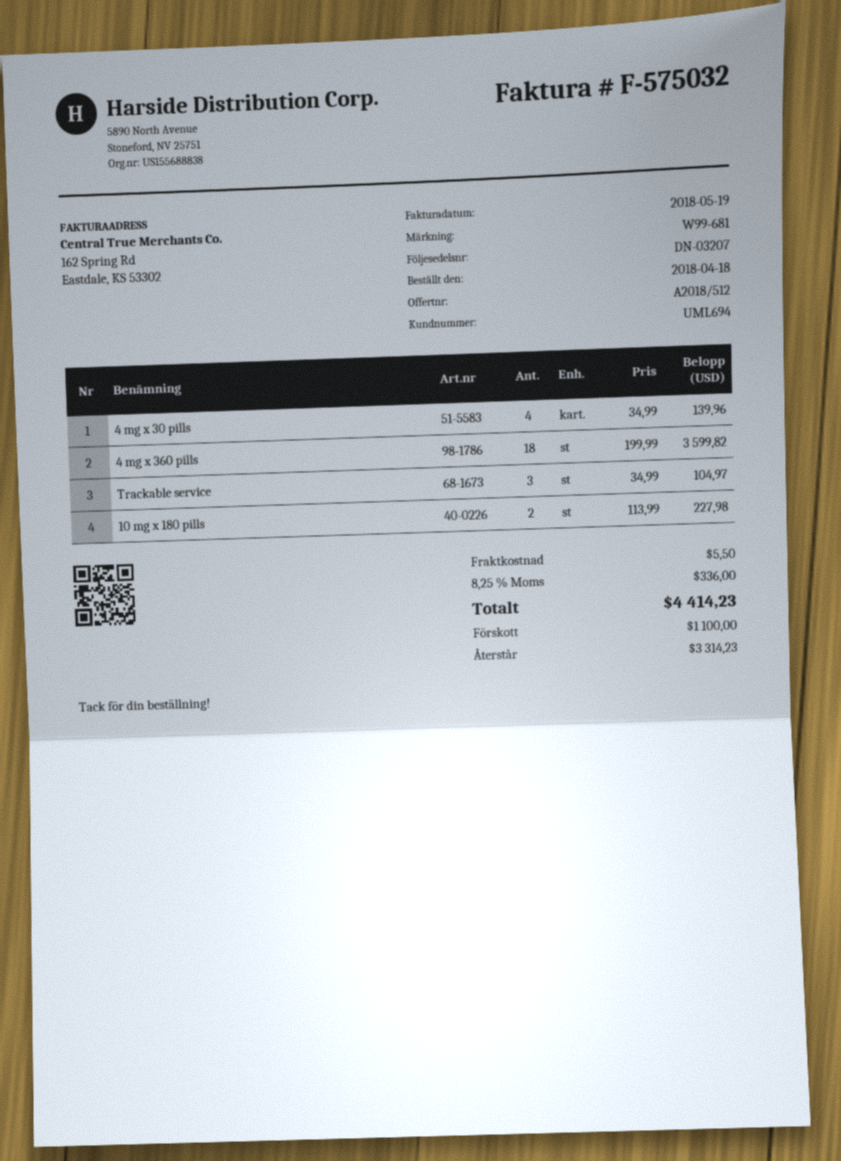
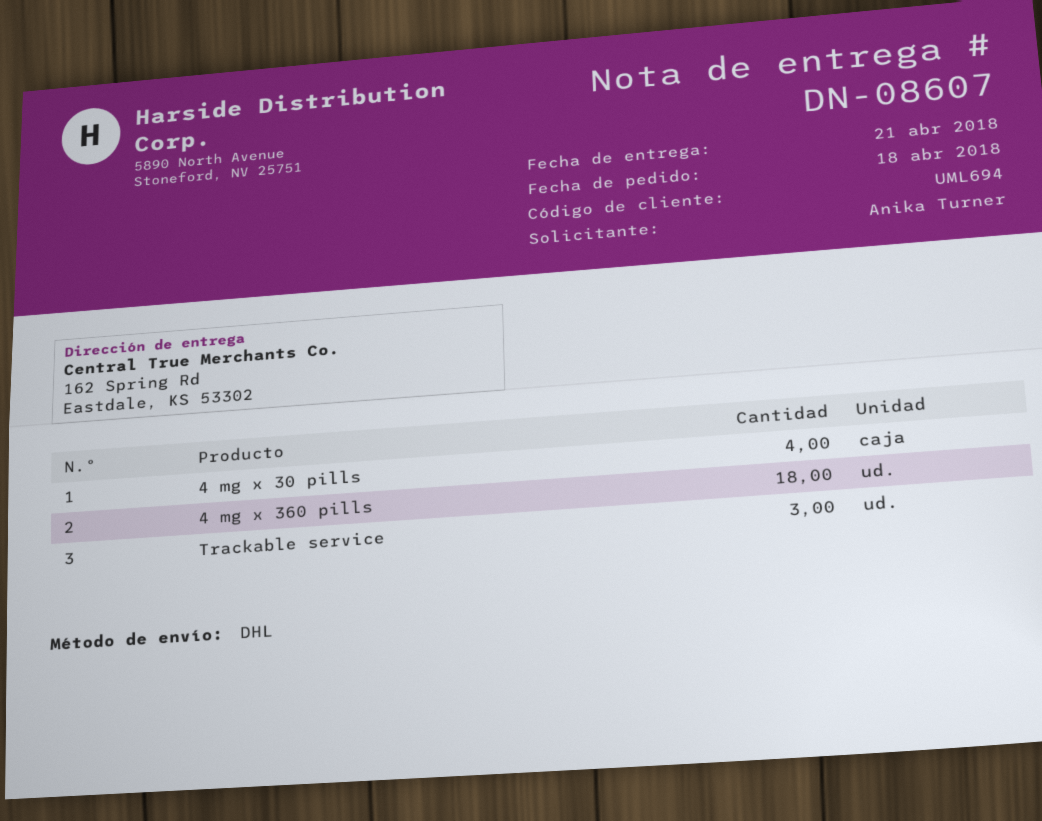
delivery note number: DN-03207 -> DN-08607
10 mg x 180 pills: 2 -> none

